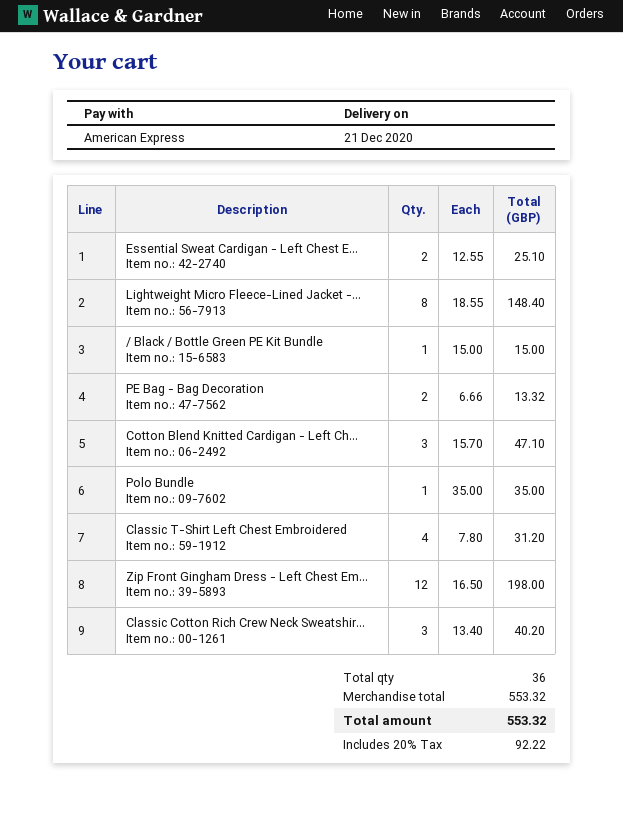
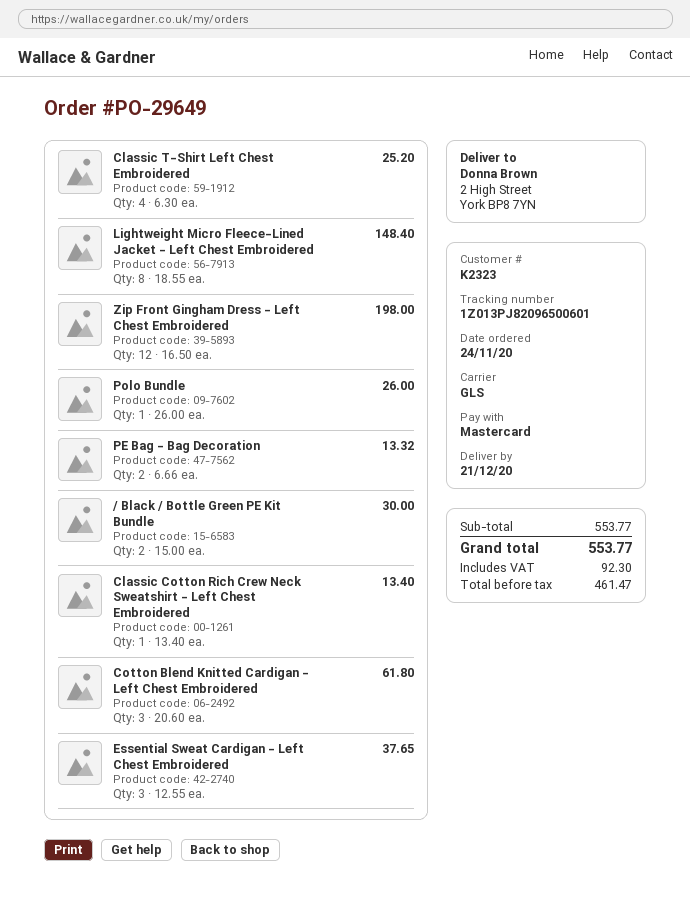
payment method: American Express -> Mastercard
Essential Sweat Cardigan - Left Chest E...: 2 x 12.55 = 25.10 -> 3 x 12.55 = 37.65
/ Black / Bottle Green PE Kit Bundle: 1 x 15.00 = 15.00 -> 2 x 15.00 = 30.00
Cotton Blend Knitted Cardigan - Left Ch...: 3 x 15.70 = 47.10 -> 3 x 20.60 = 61.80
Polo Bundle: 1 x 35.00 = 35.00 -> 1 x 26.00 = 26.00
Classic T-Shirt Left Chest Embroidered: 4 x 7.80 = 31.20 -> 4 x 6.30 = 25.20
Classic Cotton Rich Crew Neck Sweatshir...: 3 x 13.40 = 40.20 -> 1 x 13.40 = 13.40
subtotal: 553.32 -> 553.77
tax: 92.22 -> 92.30
total: 553.32 -> 553.77

